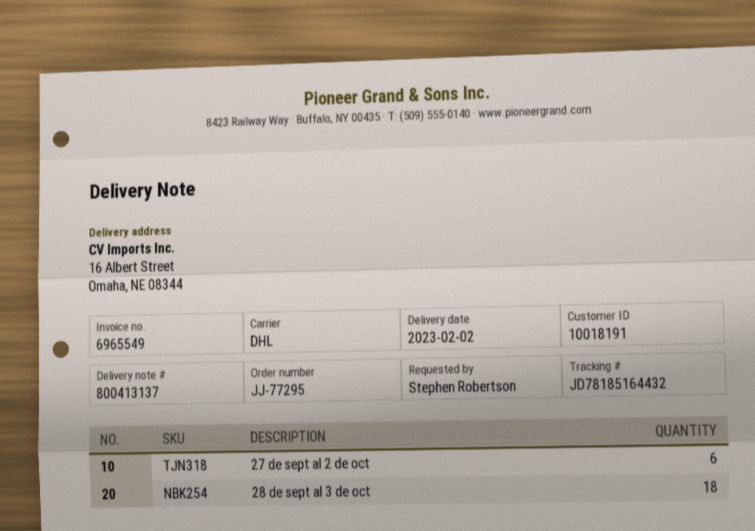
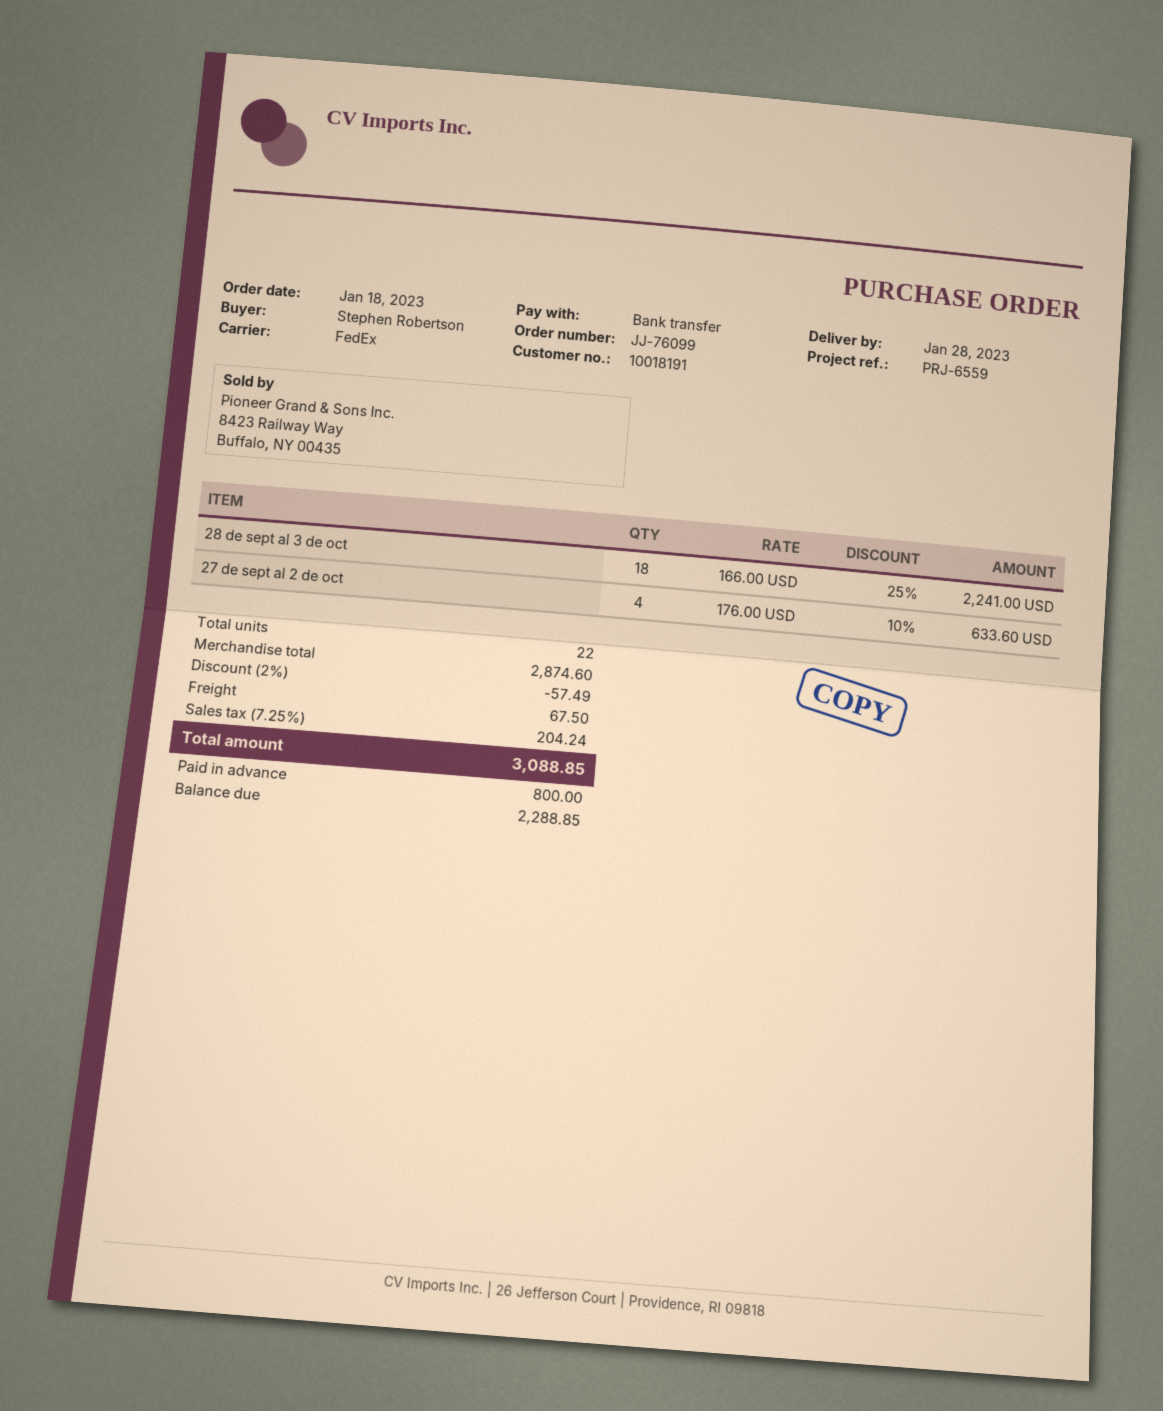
order number: JJ-77295 -> JJ-76099
delivery date: 2023-02-02 -> 2023-01-28
shipping method: DHL -> FedEx
27 de sept al 2 de oct: 6 -> 4

